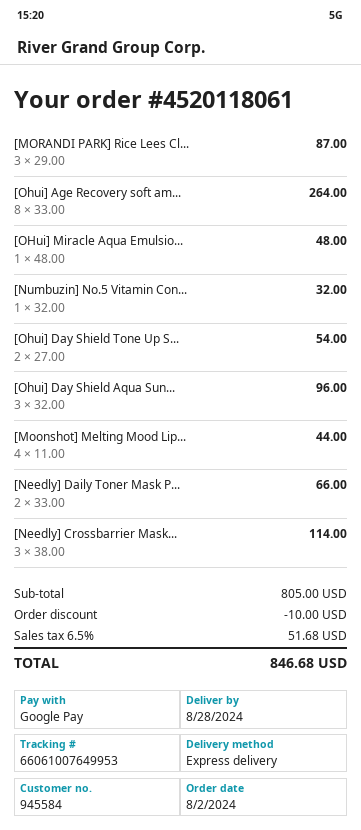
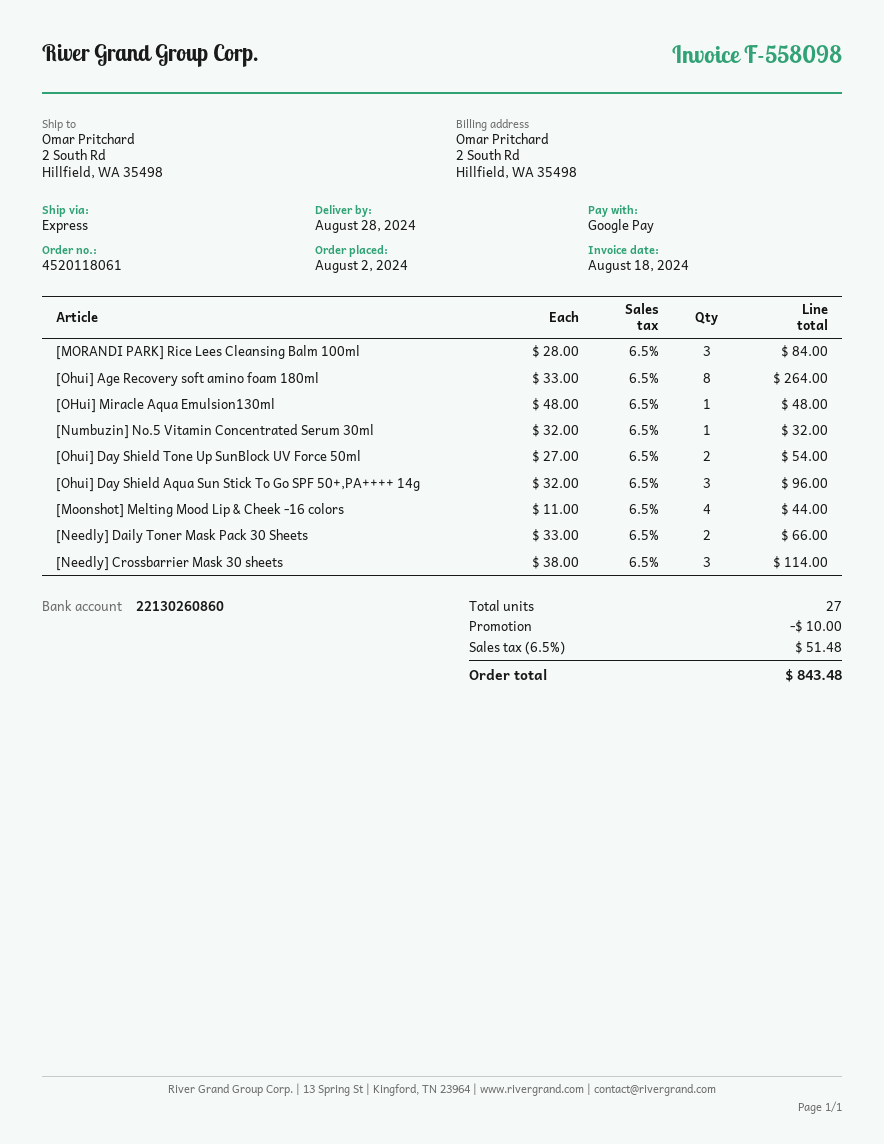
[MORANDI PARK] Rice Lees Cl...: 3 x 29.00 = 87.00 -> 3 x 28.00 = 84.00
tax: 6.5% = 51.68 -> 6.5% = 51.48
total: 846.68 -> 843.48

